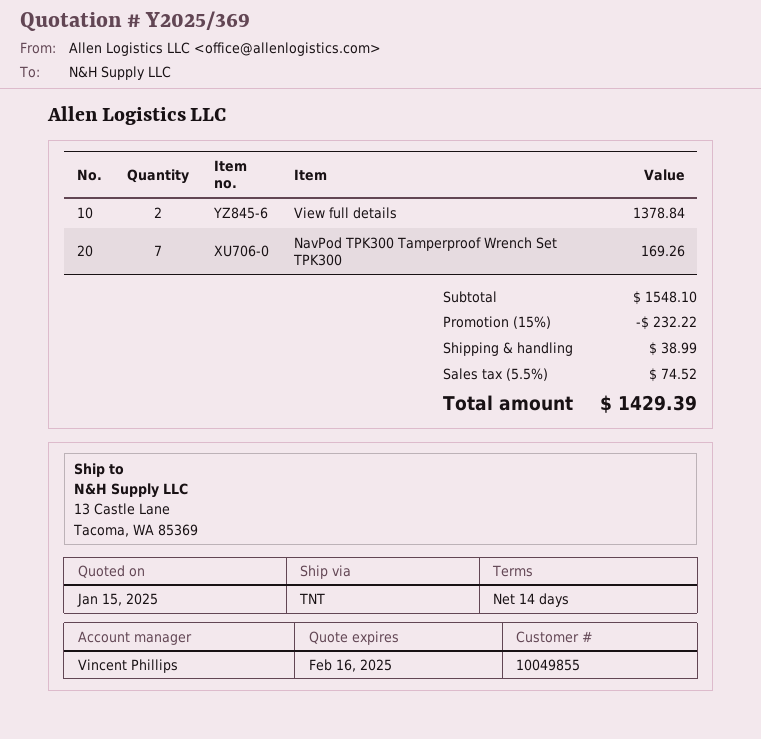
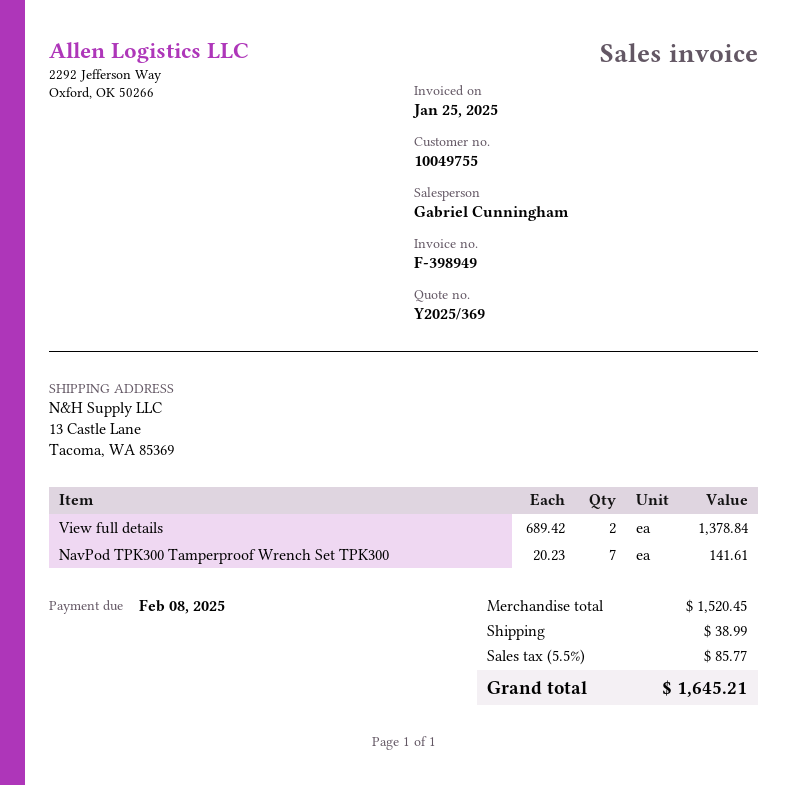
customer number: 10049855 -> 10049755
sales rep: Vincent Phillips -> Gabriel Cunningham
NavPod TPK300 Tamperproof Wrench Set TPK300: 7 for 169.26 -> 7 for 141.61
subtotal: 1548.10 -> 1520.45
discount: 15% = 232.22 -> none
tax: 5.5% = 74.52 -> 5.5% = 85.77
total: 1429.39 -> 1645.21

